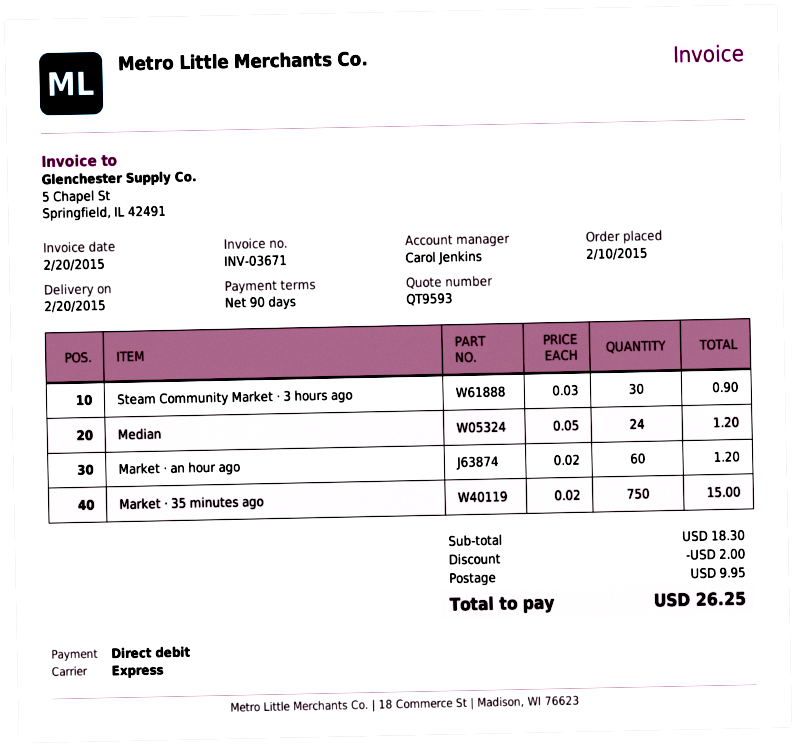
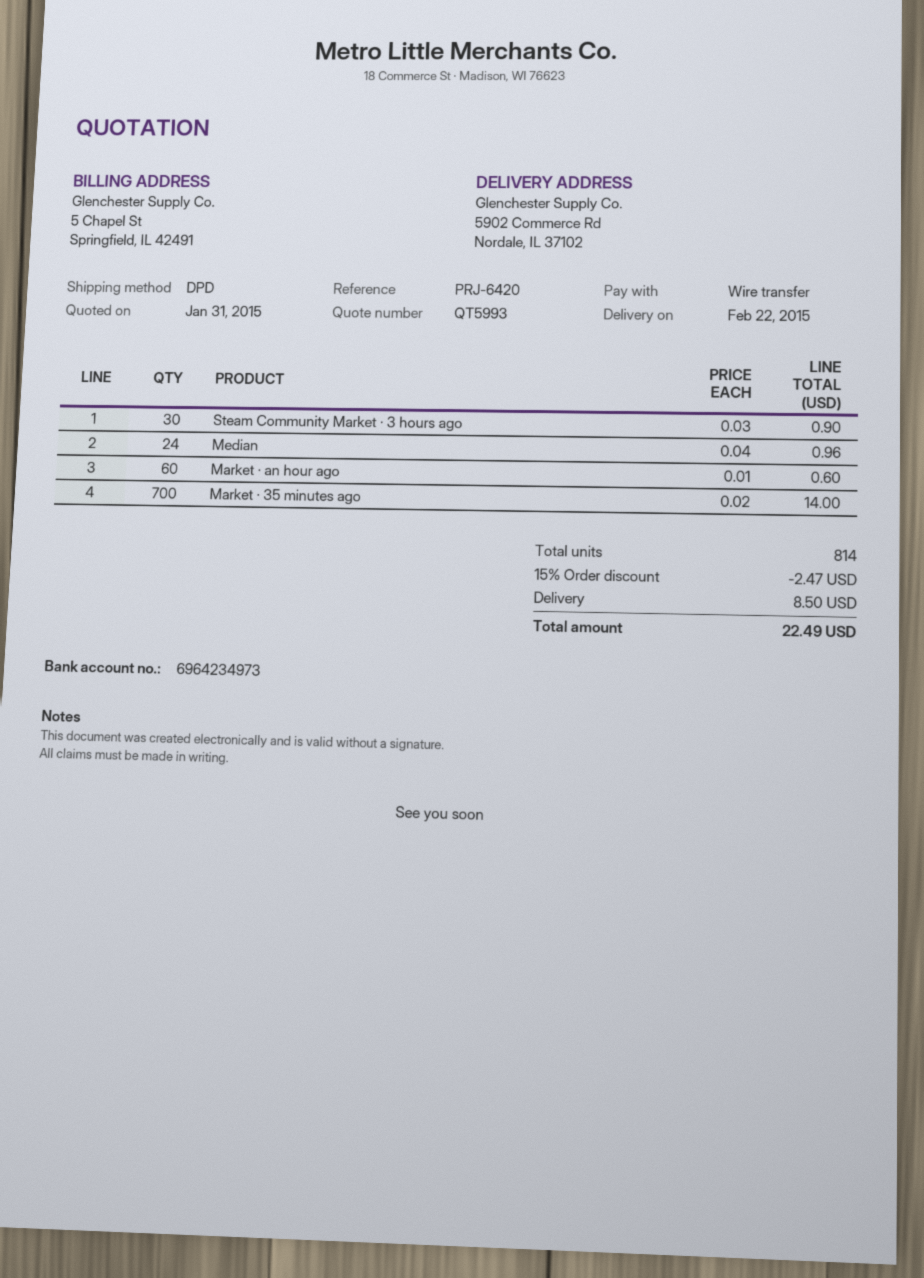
quote number: QT9593 -> QT5993
delivery date: 2015-02-20 -> 2015-02-22
payment method: direct debit -> bank transfer
shipping method: express -> DPD
Median: 24 x 0.05 = 1.20 -> 24 x 0.04 = 0.96
Market · an hour ago: 60 x 0.02 = 1.20 -> 60 x 0.01 = 0.60
Market · 35 minutes ago: 750 x 0.02 = 15.00 -> 700 x 0.02 = 14.00
discount: 2.00 -> 2.47
shipping: 9.95 -> 8.50
total: 26.25 -> 22.49

